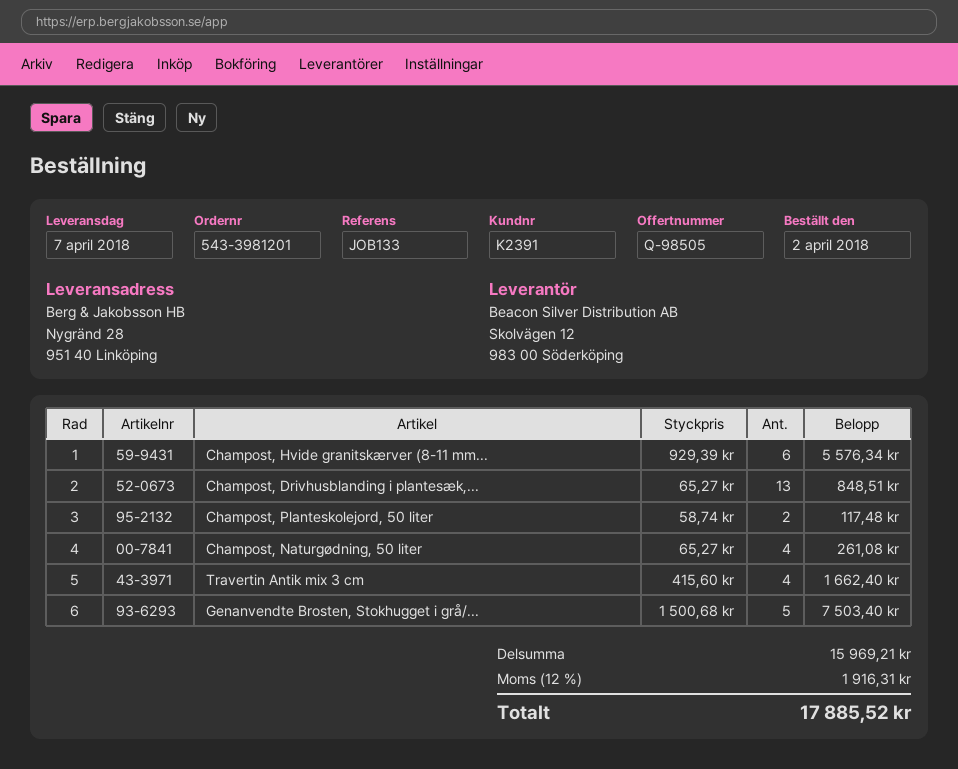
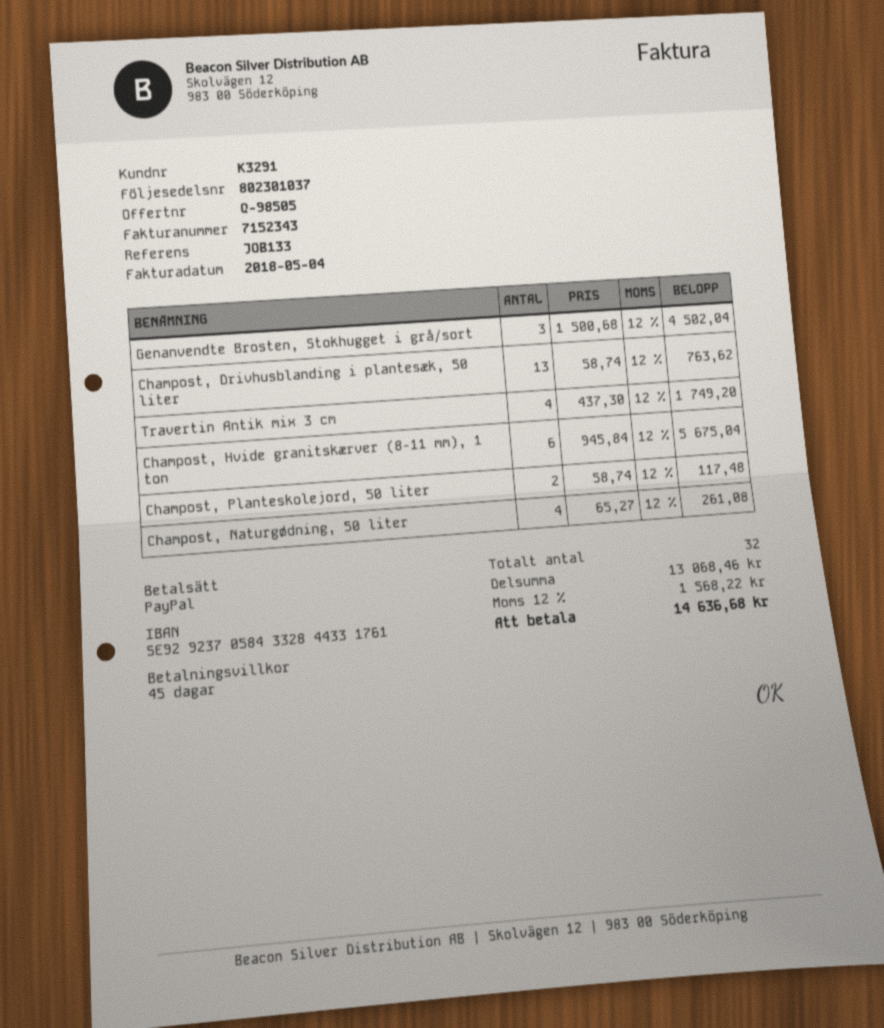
customer number: K2391 -> K3291
Champost, Hvide granitskærver (8-11 mm...: 6 x 929.39 = 5576.34 -> 6 x 945.84 = 5675.04
Champost, Drivhusblanding i plantesæk,...: 13 x 65.27 = 848.51 -> 13 x 58.74 = 763.62
Travertin Antik mix 3 cm: 4 x 415.60 = 1662.40 -> 4 x 437.30 = 1749.20
Genanvendte Brosten, Stokhugget i grå/...: 5 x 1500.68 = 7503.40 -> 3 x 1500.68 = 4502.04
subtotal: 15969.21 -> 13068.46
tax: 12% = 1916.31 -> 12% = 1568.22
total: 17885.52 -> 14636.68

